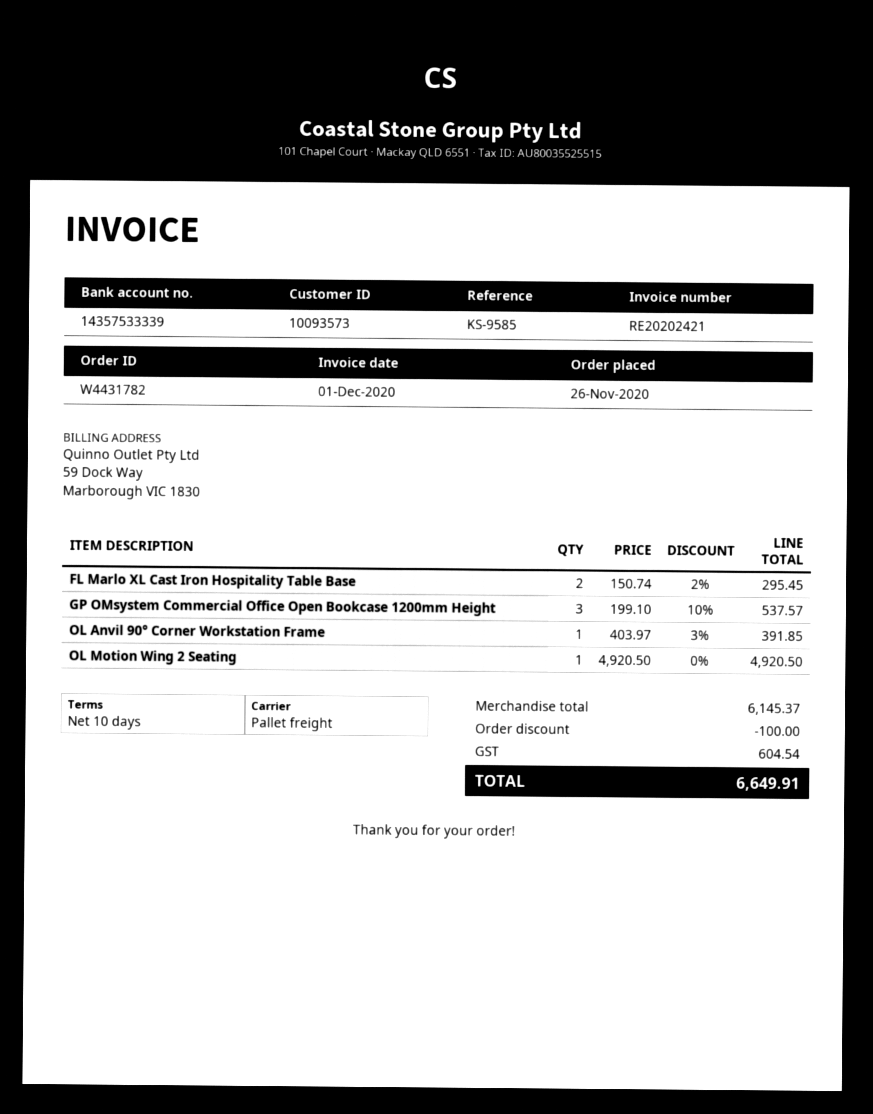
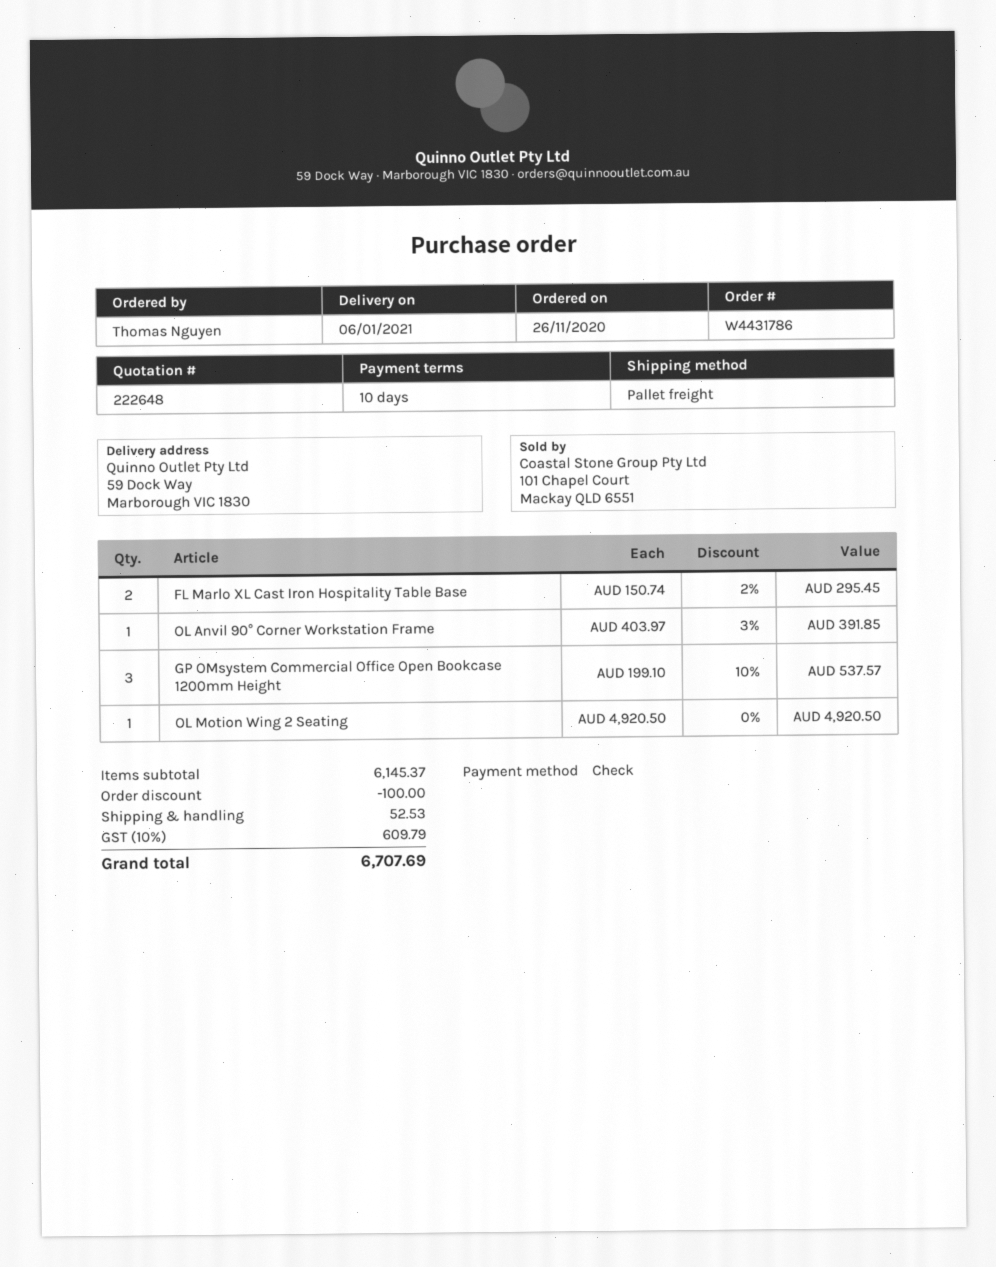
order number: W4431782 -> W4431786
shipping: none -> 52.53
tax: 604.54 -> 609.79
total: 6649.91 -> 6707.69

